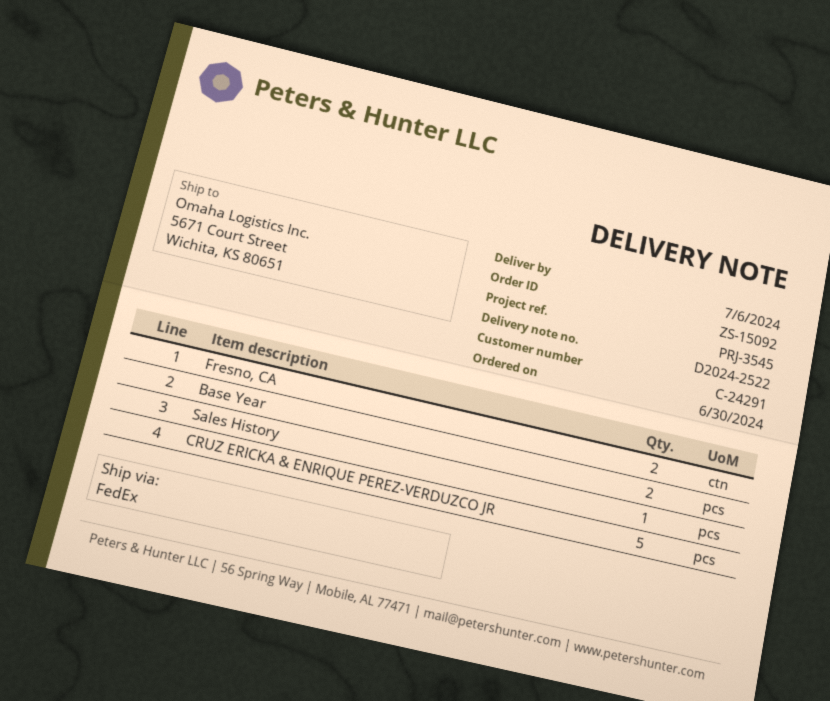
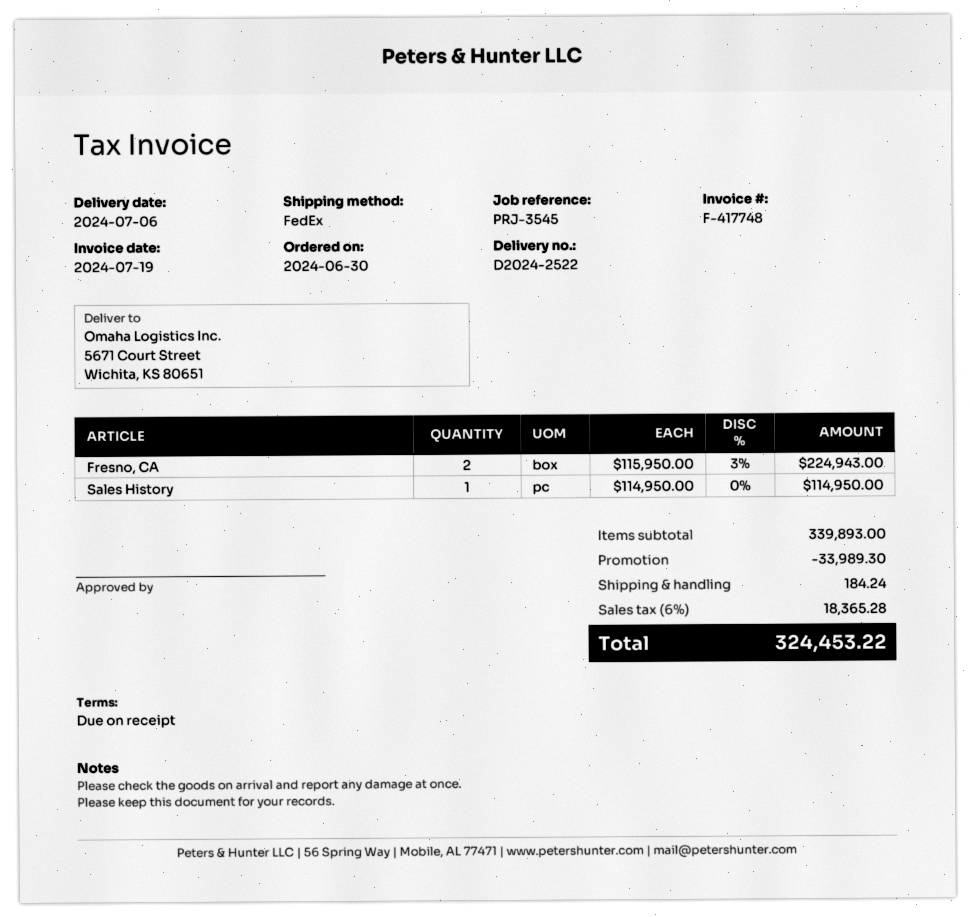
Base Year: 2 -> none
CRUZ ERICKA & ENRIQUE PEREZ-VERDUZCO JR: 5 -> none

